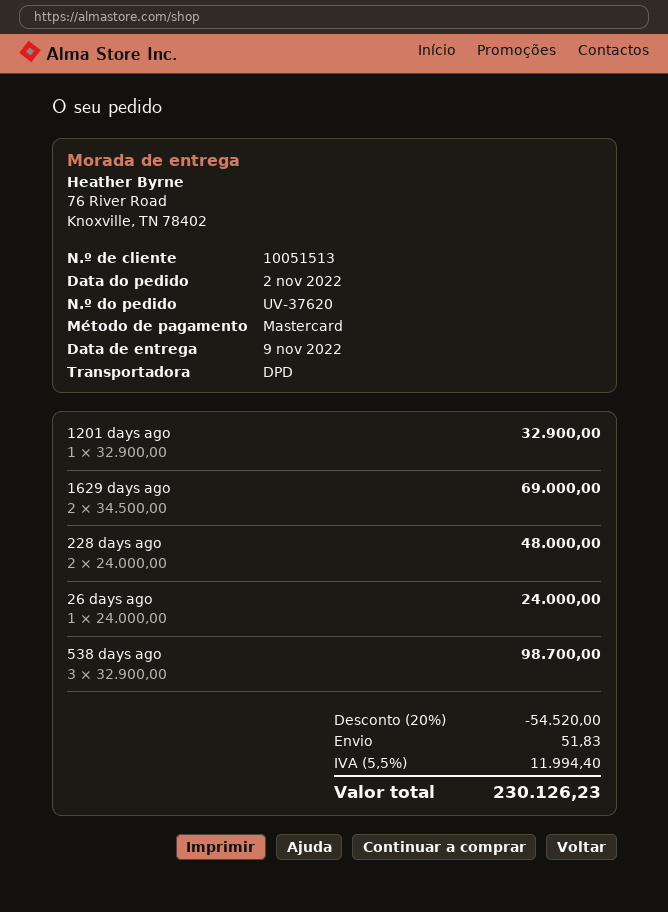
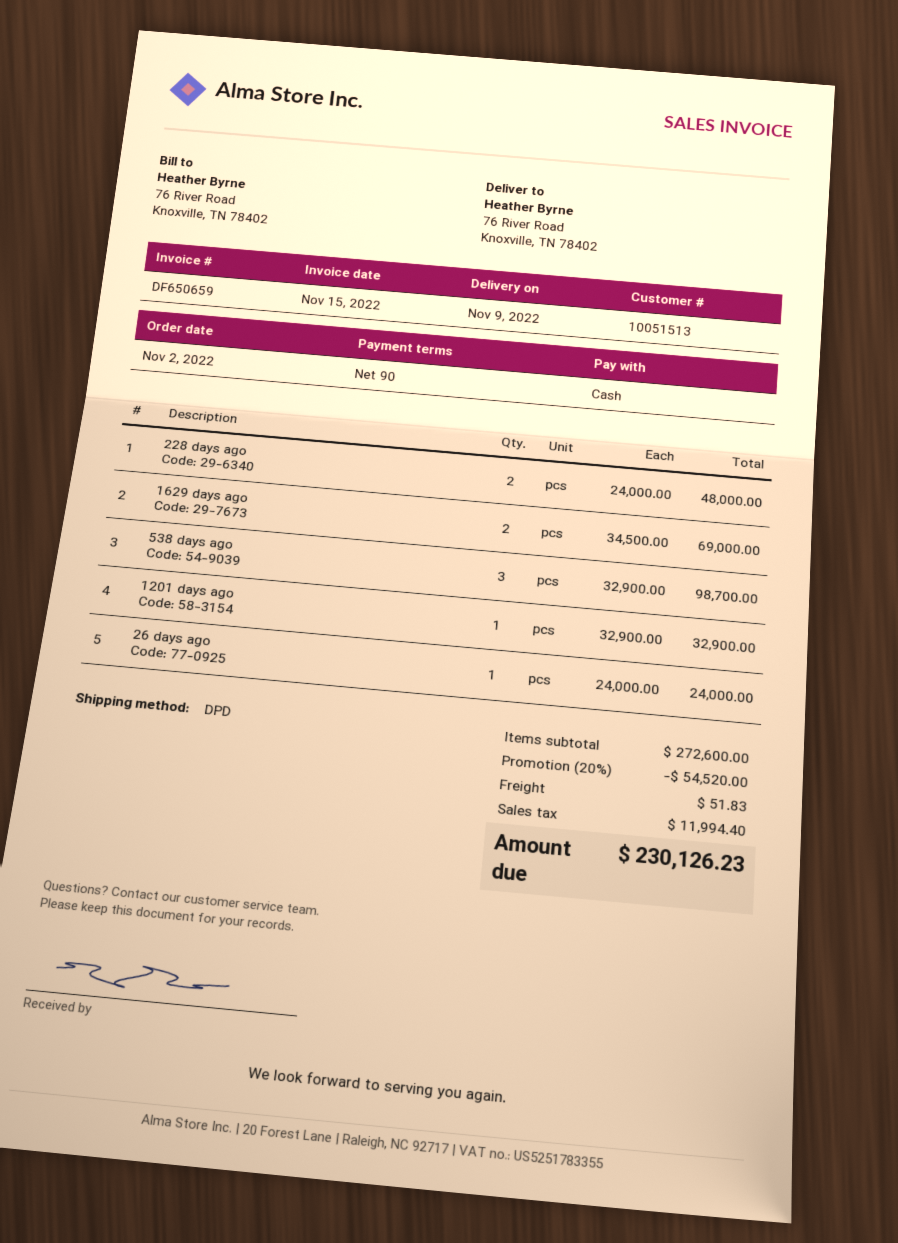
payment method: Mastercard -> cash

